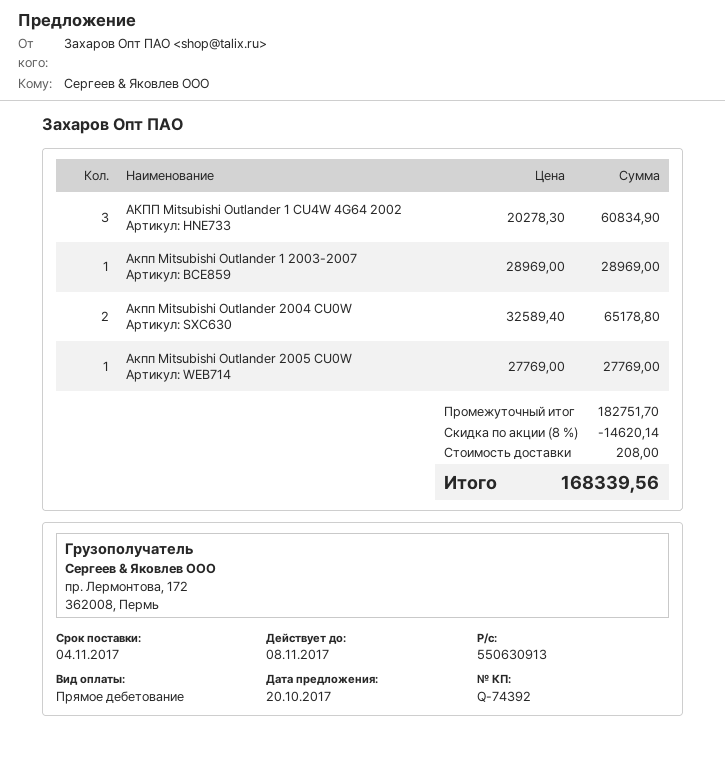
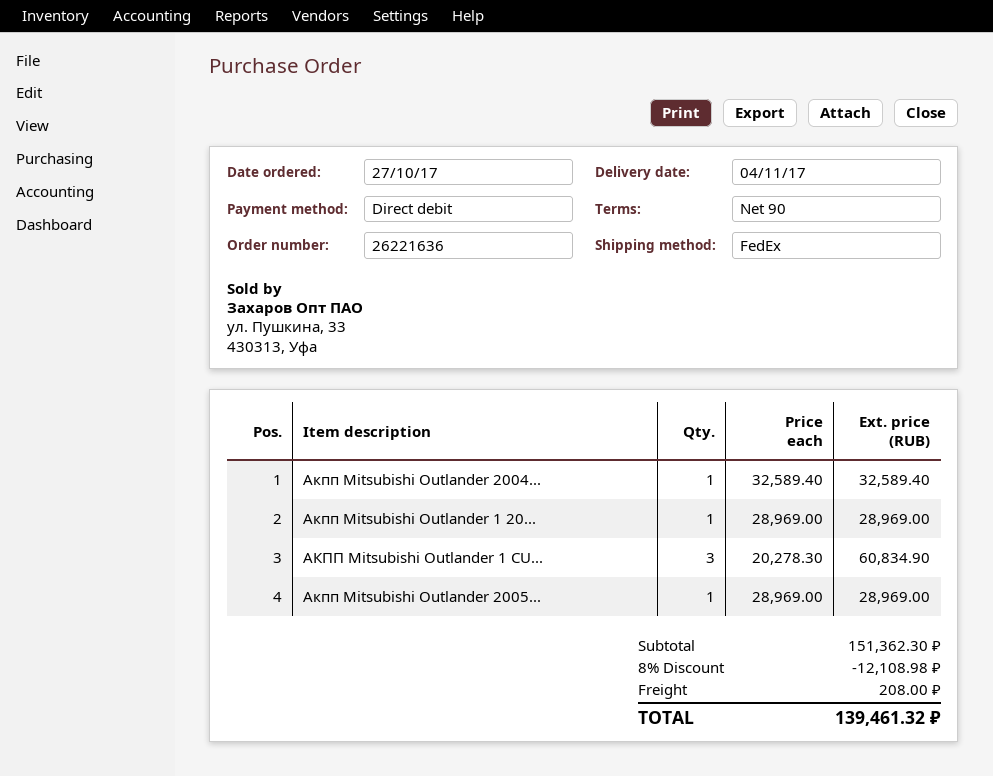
Акпп Mitsubishi Outlander 2004 CU0W: 2 x 32589.40 = 65178.80 -> 1 x 32589.40 = 32589.40
Акпп Mitsubishi Outlander 2005 CU0W: 1 x 27769.00 = 27769.00 -> 1 x 28969.00 = 28969.00
subtotal: 182751.70 -> 151362.30
discount: 8% = 14620.14 -> 8% = 12108.98
total: 168339.56 -> 139461.32

